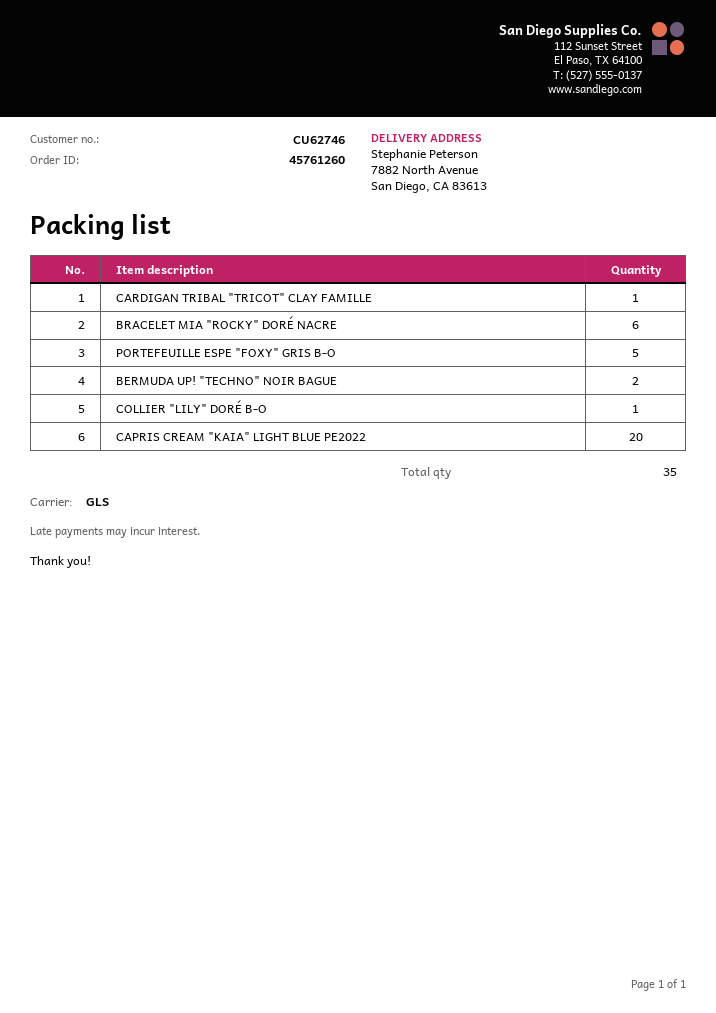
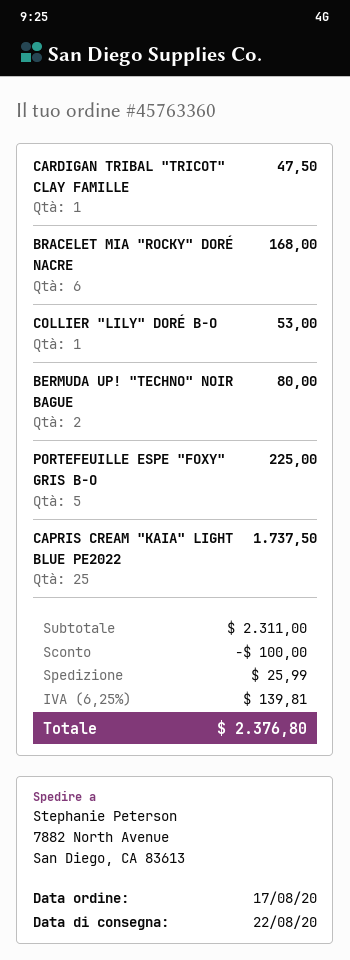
order number: 45761260 -> 45763360
CAPRIS CREAM "KAIA" LIGHT BLUE PE2022: 20 -> 25

